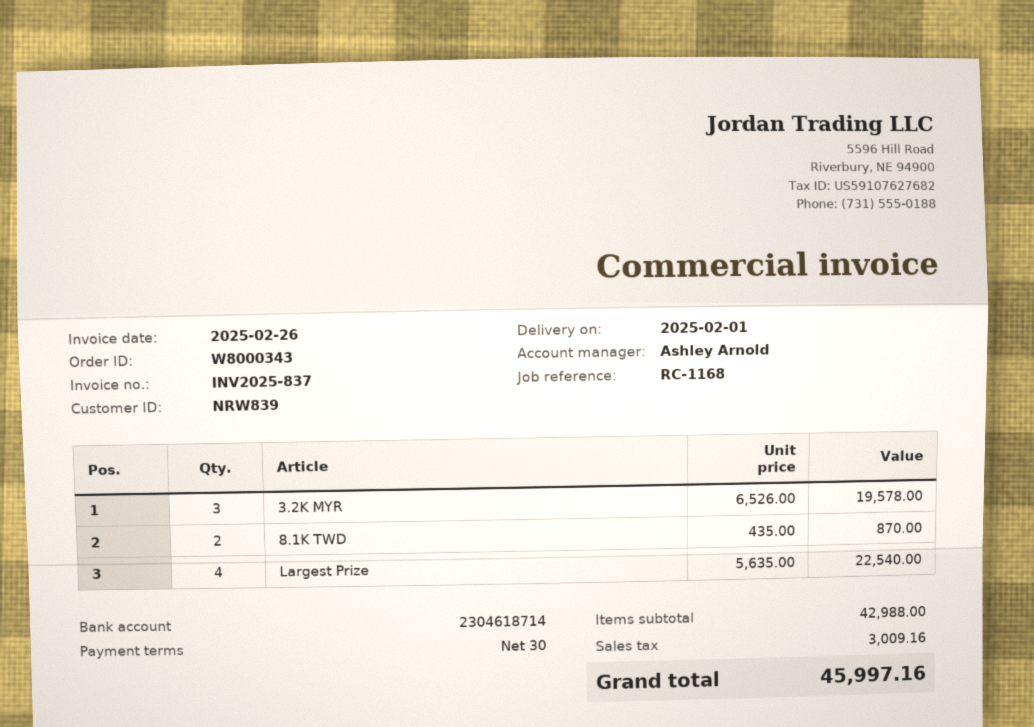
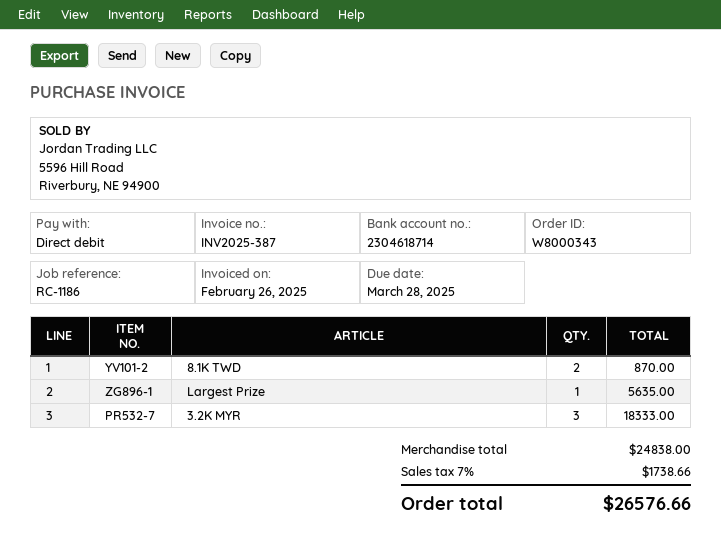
invoice number: INV2025-837 -> INV2025-387
reference: RC-1168 -> RC-1186
3.2K MYR: 3 for 19578.00 -> 3 for 18333.00
Largest Prize: 4 for 22540.00 -> 1 for 5635.00
subtotal: 42988.00 -> 24838.00
tax: 3009.16 -> 1738.66
total: 45997.16 -> 26576.66

